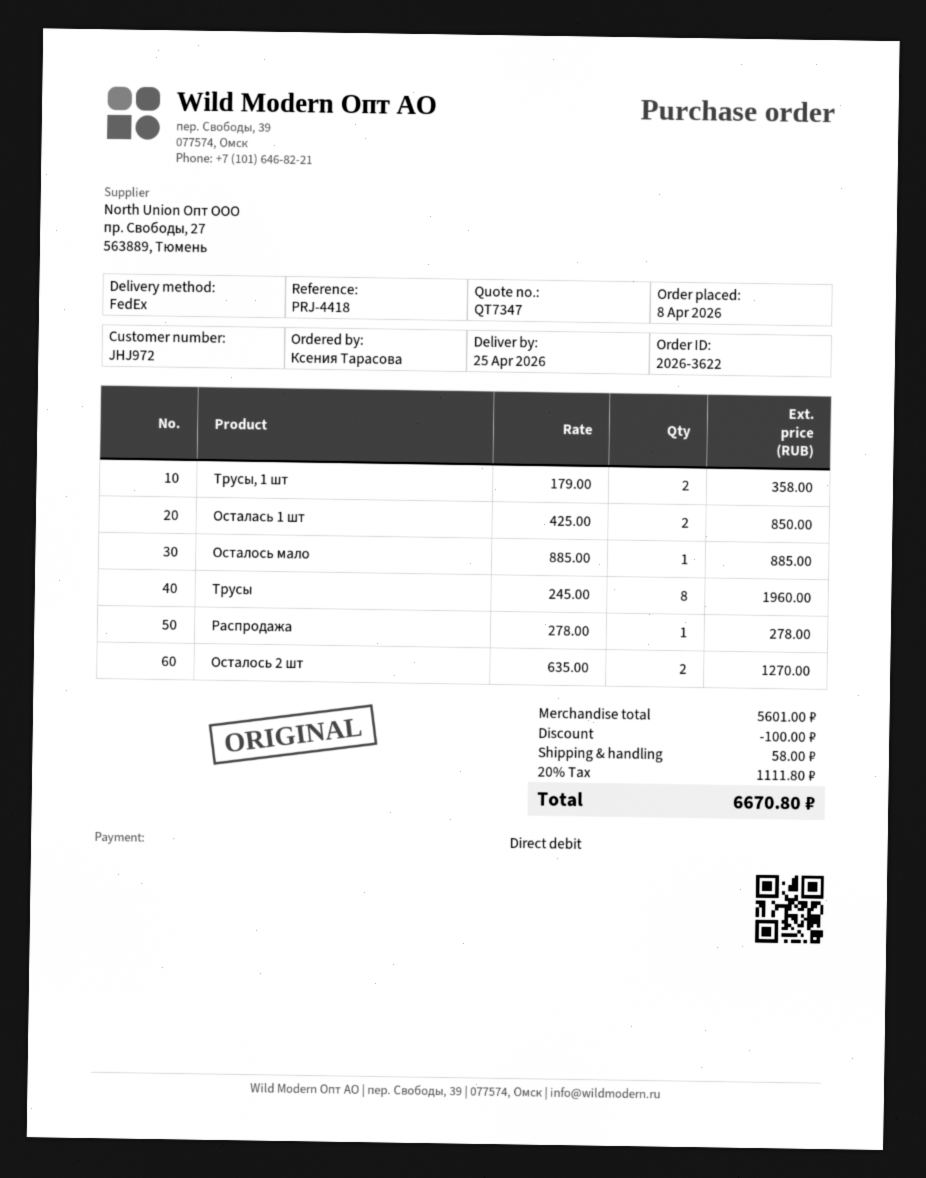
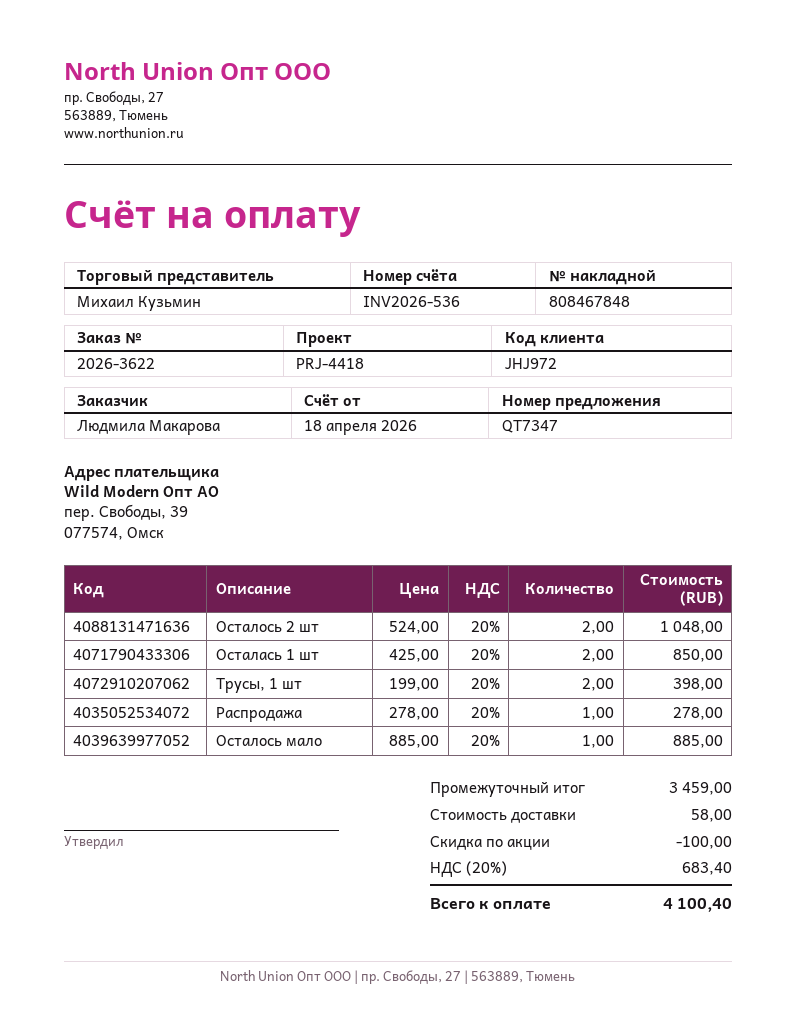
ordered by: Ксения Тарасова -> Людмила Макарова
Трусы, 1 шт: 2 x 179.00 = 358.00 -> 2 x 199.00 = 398.00
Трусы: 8 x 245.00 = 1960.00 -> none
Осталось 2 шт: 2 x 635.00 = 1270.00 -> 2 x 524.00 = 1048.00
subtotal: 5601.00 -> 3459.00
tax: 20% = 1111.80 -> 20% = 683.40
total: 6670.80 -> 4100.40

